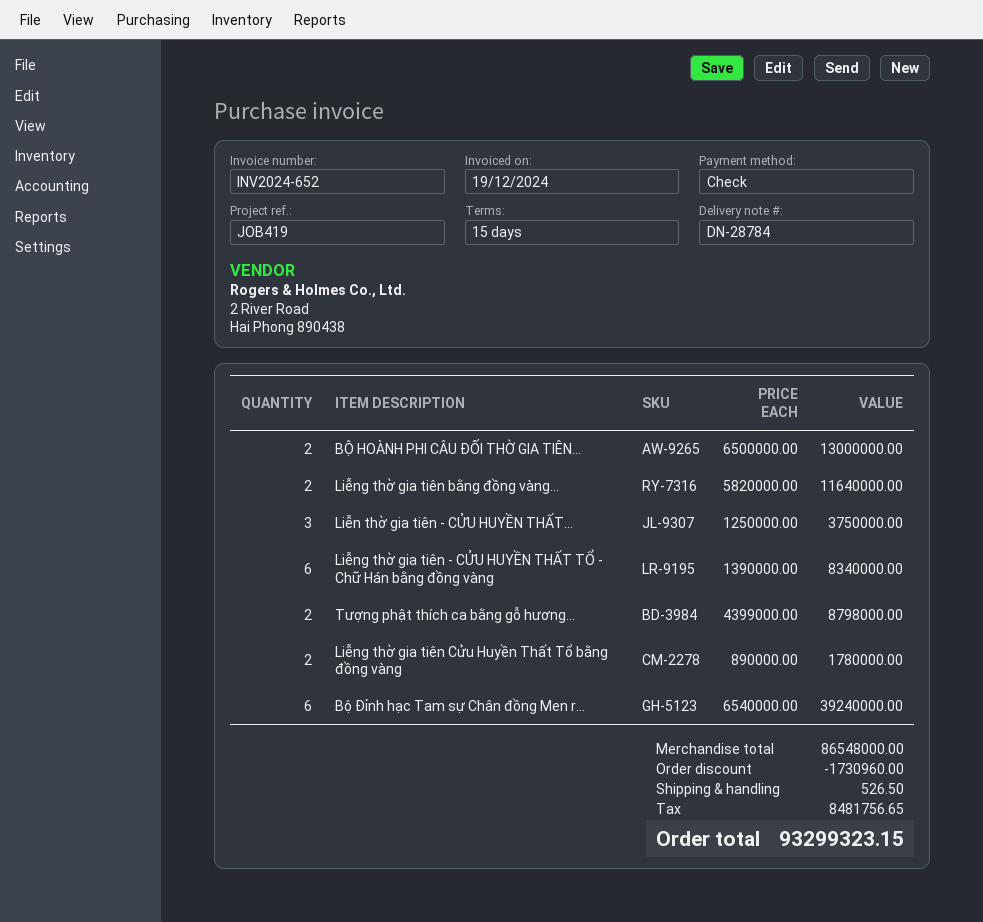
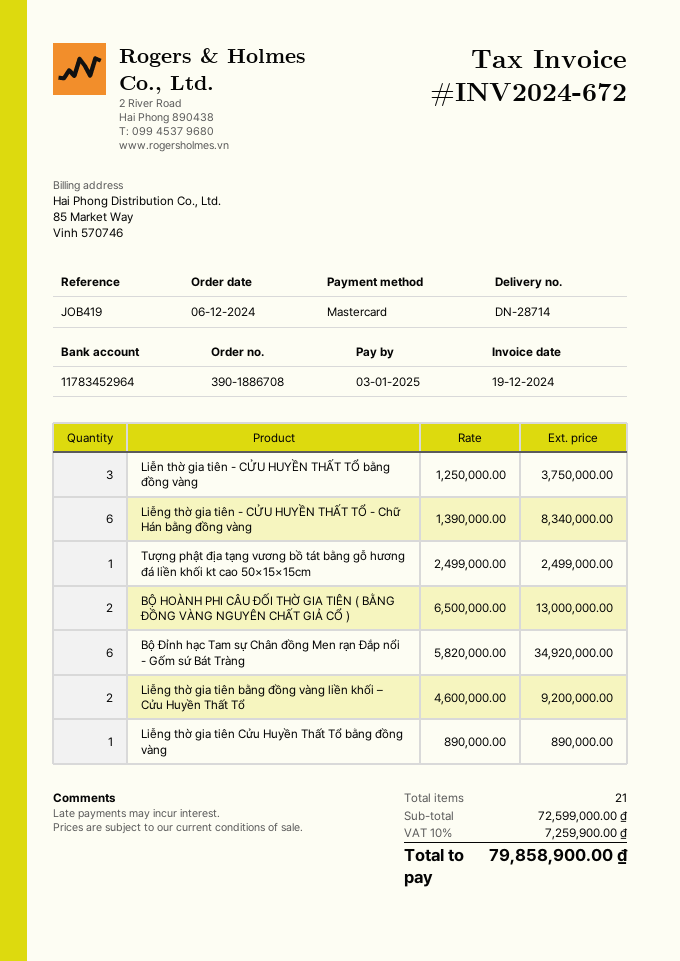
delivery note number: DN-28784 -> DN-28714
invoice number: INV2024-652 -> INV2024-672
payment method: cheque -> Mastercard
Liễng thờ gia tiên bằng đồng vàng...: 2 x 5820000.00 = 11640000.00 -> 2 x 4600000.00 = 9200000.00
Tượng phật thích ca bằng gỗ hương...: 2 x 4399000.00 = 8798000.00 -> none
Liễng thờ gia tiên Cửu Huyền Thất Tổ bằng đồng vàng: 2 x 890000.00 = 1780000.00 -> 1 x 890000.00 = 890000.00
Bộ Đỉnh hạc Tam sự Chân đồng Men r...: 6 x 6540000.00 = 39240000.00 -> 6 x 5820000.00 = 34920000.00
Tượng phật địa tạng vương bồ tát bằng gỗ hương đá liền khối kt cao 50×15×15cm: none -> 1 x 2499000.00 = 2499000.00
subtotal: 86548000.00 -> 72599000.00
discount: 1730960.00 -> none
shipping: 526.50 -> none
tax: 8481756.65 -> 7259900.00
total: 93299323.15 -> 79858900.00

